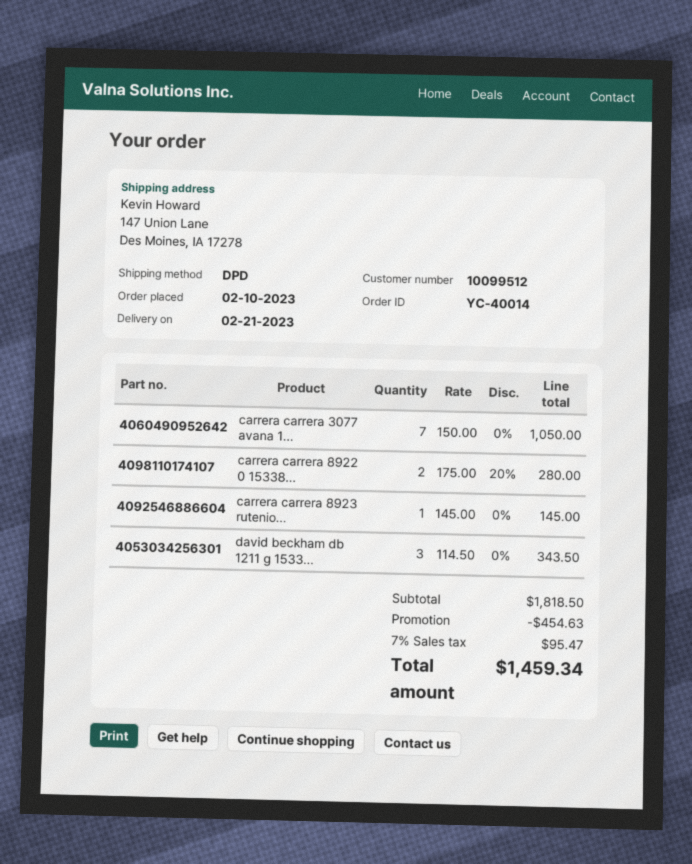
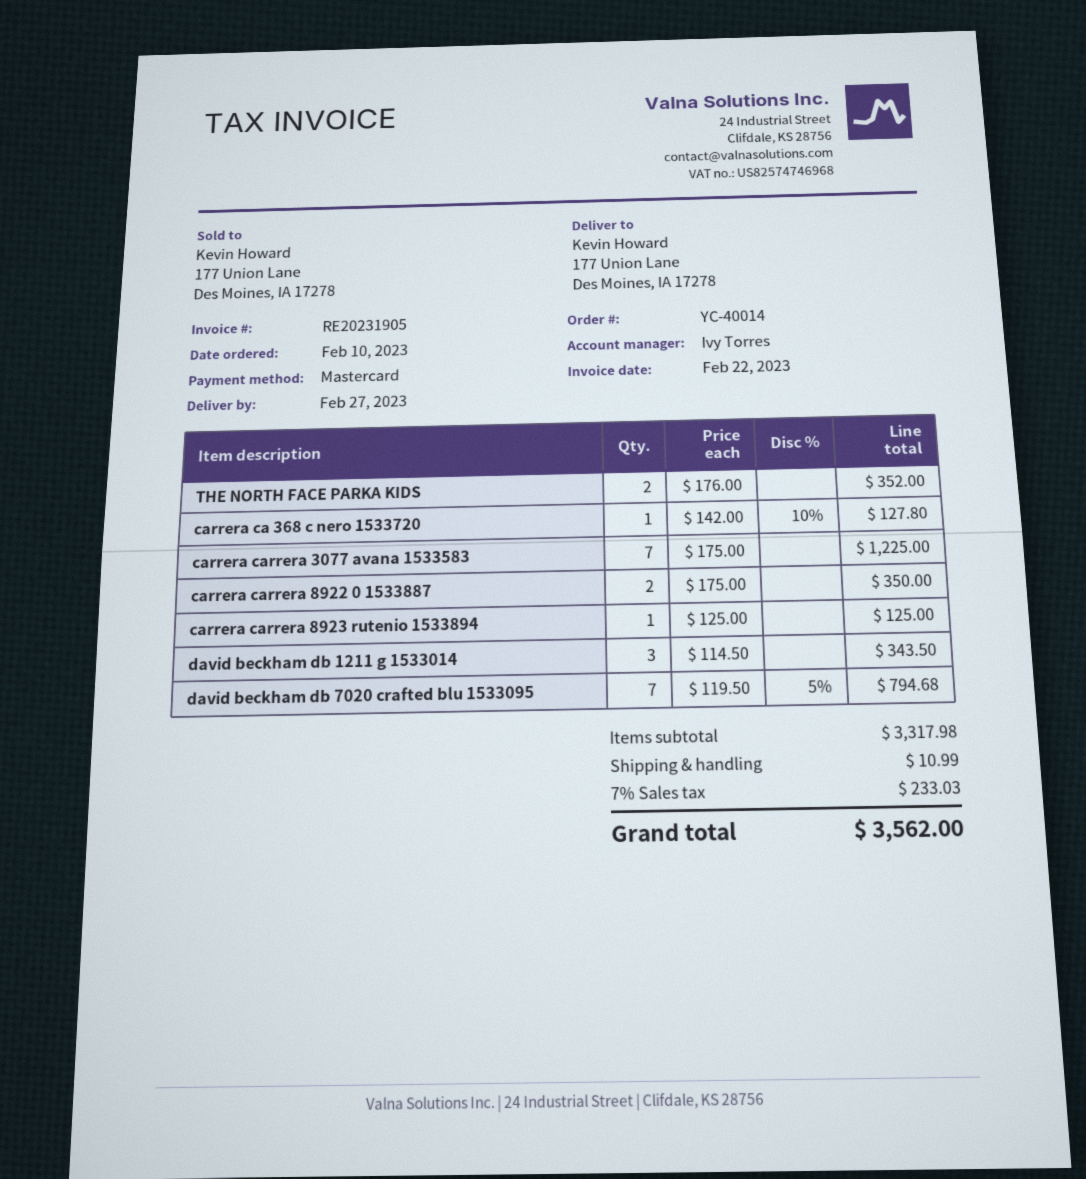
delivery date: 2023-02-21 -> 2023-02-27
ship to: 147 Union Lane, Des Moines, IA 17278 -> 177 Union Lane, Des Moines, IA 17278
carrera carrera 3077 avana 1...: 7 x 150.00 = 1050.00 -> 7 x 175.00 = 1225.00
carrera carrera 8922 0 15338...: 2 x 175.00 - 20% = 280.00 -> 2 x 175.00 = 350.00
carrera carrera 8923 rutenio...: 1 x 145.00 = 145.00 -> 1 x 125.00 = 125.00
THE NORTH FACE PARKA KIDS: none -> 2 x 176.00 = 352.00
carrera ca 368 c nero 1533720: none -> 1 x 142.00 - 10% = 127.80
david beckham db 7020 crafted blu 1533095: none -> 7 x 119.50 - 5% = 794.68
subtotal: 1818.50 -> 3317.98
discount: 454.63 -> none
shipping: none -> 10.99
tax: 7% = 95.47 -> 7% = 233.03
total: 1459.34 -> 3562.00

